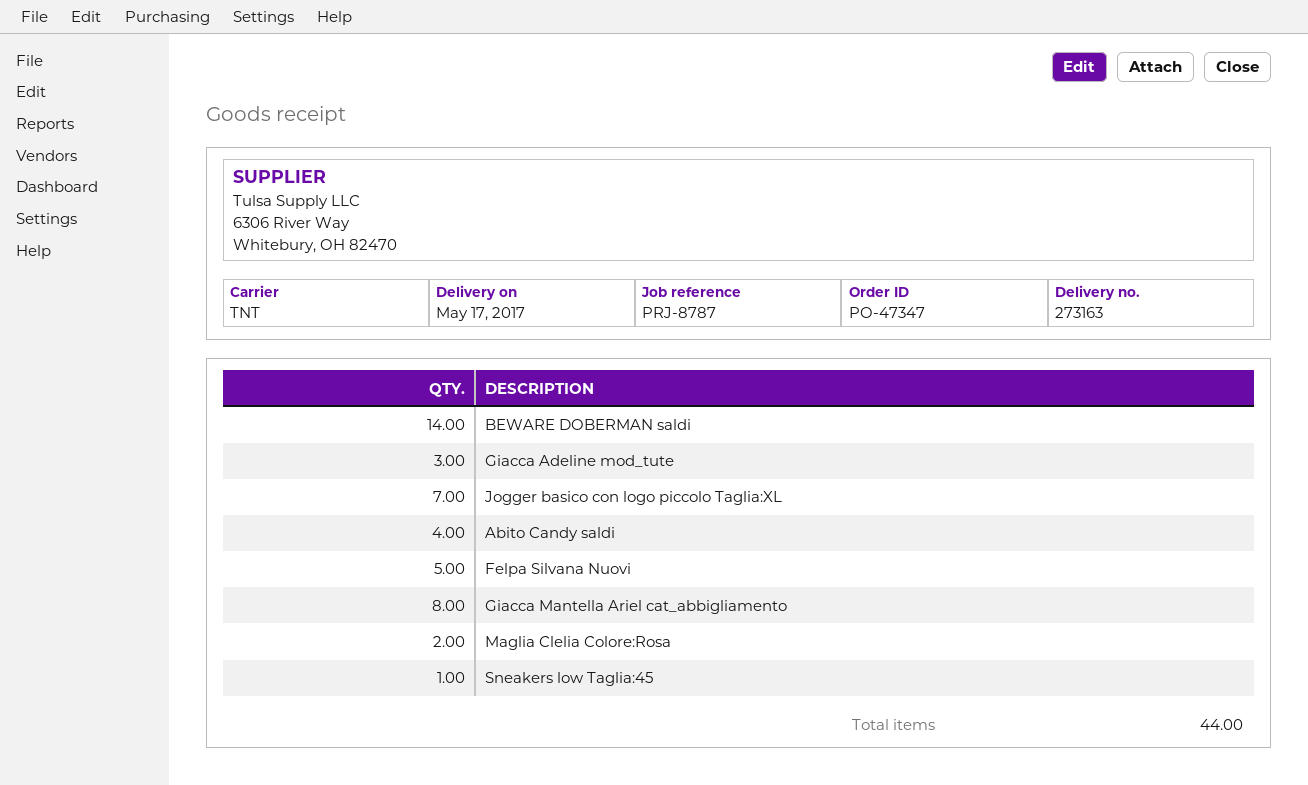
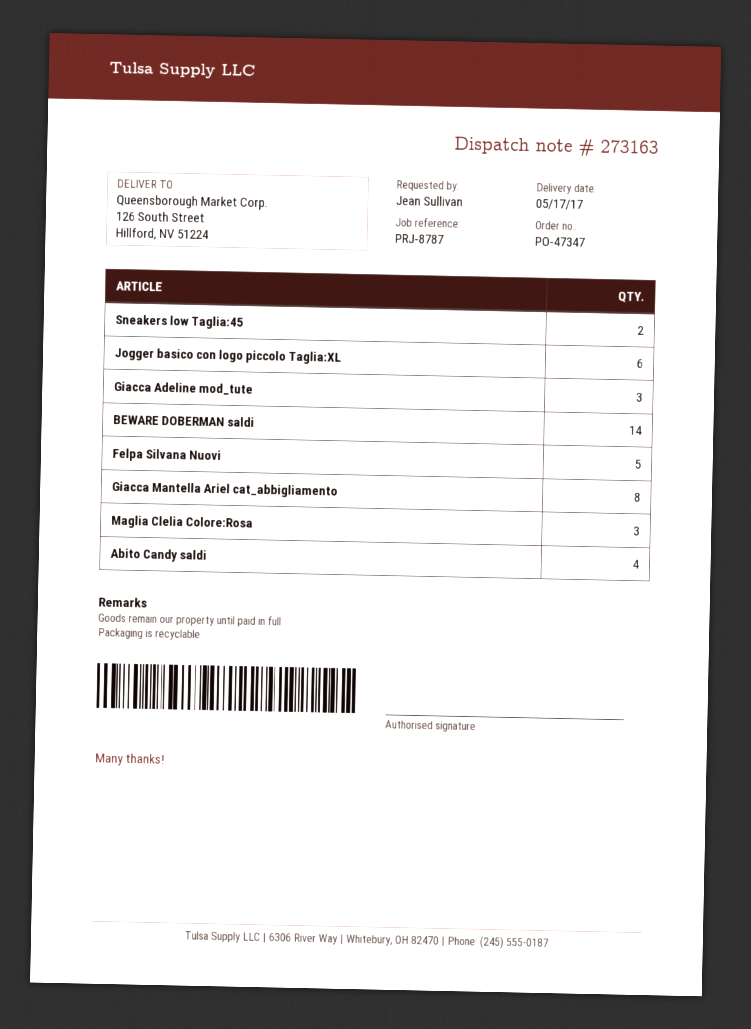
Jogger basico con logo piccolo Taglia:XL: 7 -> 6
Maglia Clelia Colore:Rosa: 2 -> 3
Sneakers low Taglia:45: 1 -> 2

